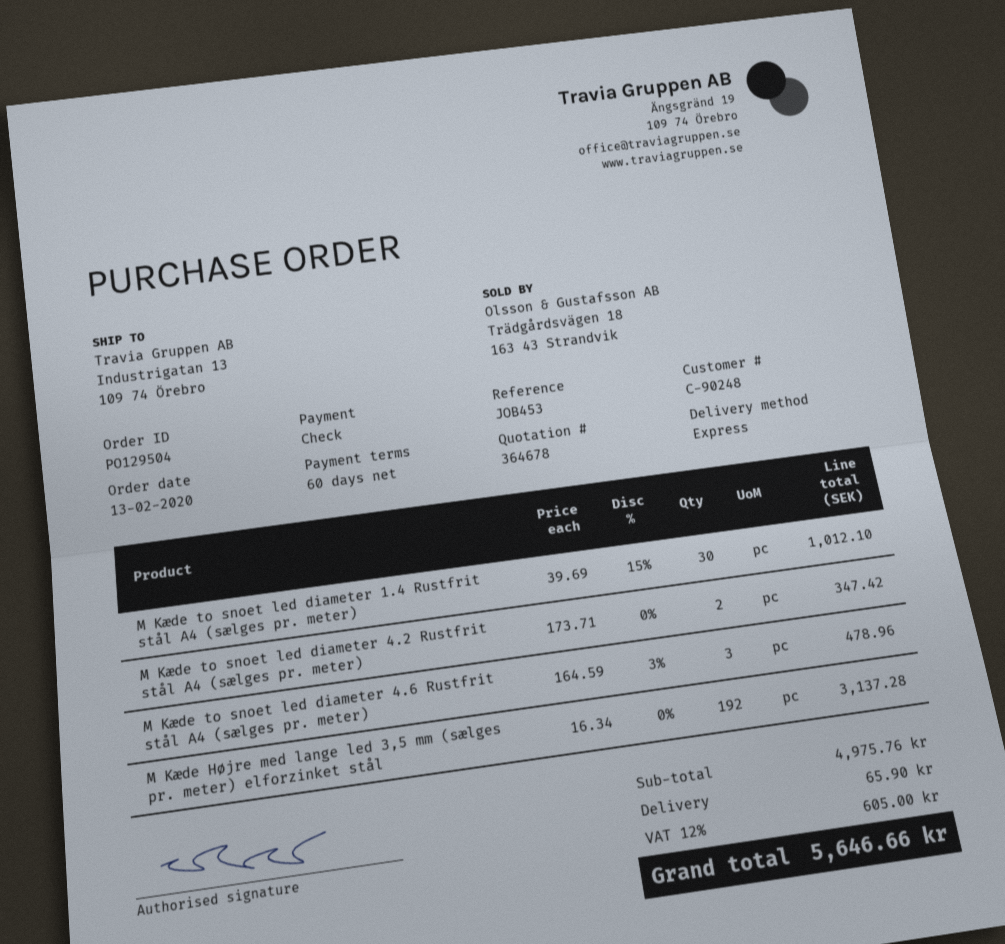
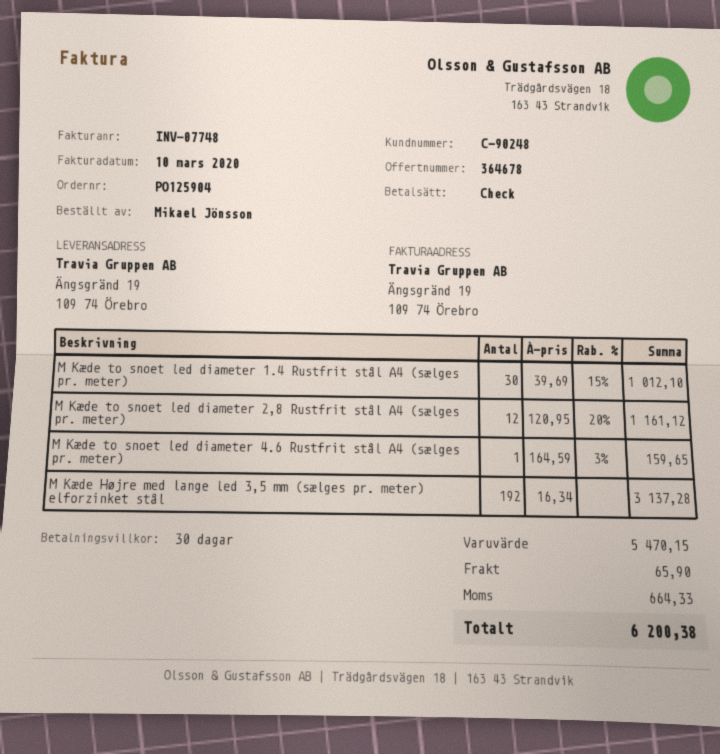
order number: PO129504 -> PO125904
payment terms: 60 days -> 30 days
ship to: Industrigatan 13, 109 74 Örebro -> Ängsgränd 19, 109 74 Örebro
M Kæde to snoet led diameter 4.2 Rustfrit stål A4 (sælges pr. meter): 2 x 173.71 = 347.42 -> none
M Kæde to snoet led diameter 4.6 Rustfrit stål A4 (sælges pr. meter): 3 x 164.59 - 3% = 478.96 -> 1 x 164.59 - 3% = 159.65
M Kæde to snoet led diameter 2,8 Rustfrit stål A4 (sælges pr. meter): none -> 12 x 120.95 - 20% = 1161.12
subtotal: 4975.76 -> 5470.15
tax: 605.00 -> 664.33
total: 5646.66 -> 6200.38

